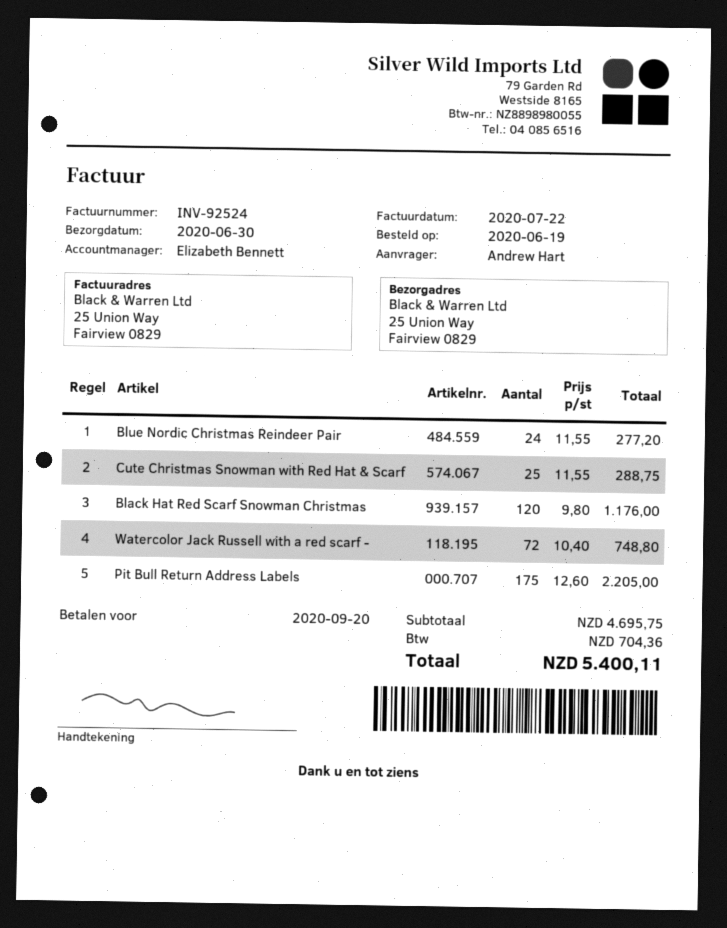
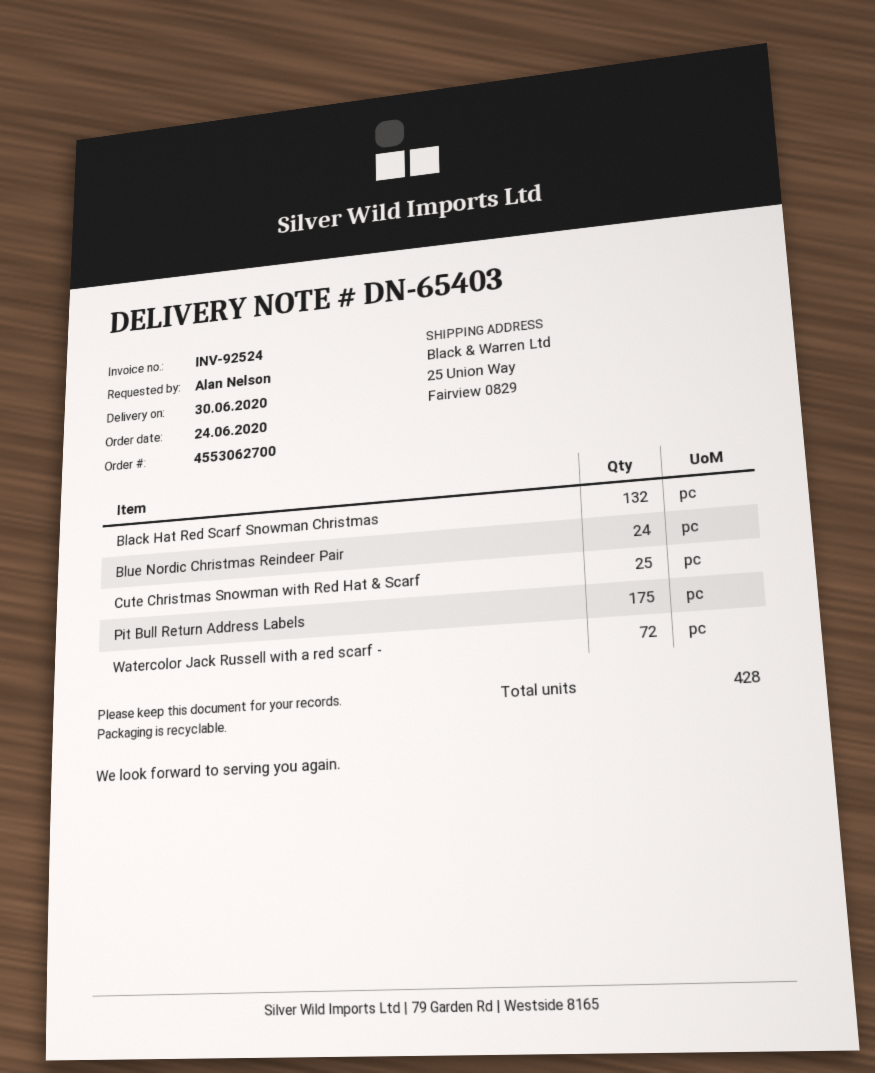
order date: 2020-06-19 -> 2020-06-24
ordered by: Andrew Hart -> Alan Nelson
Black Hat Red Scarf Snowman Christmas: 120 -> 132

